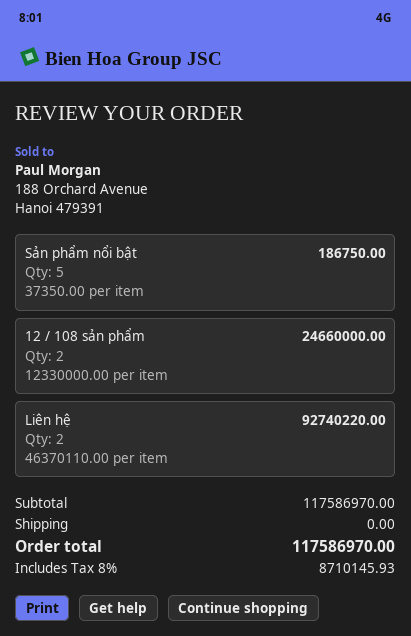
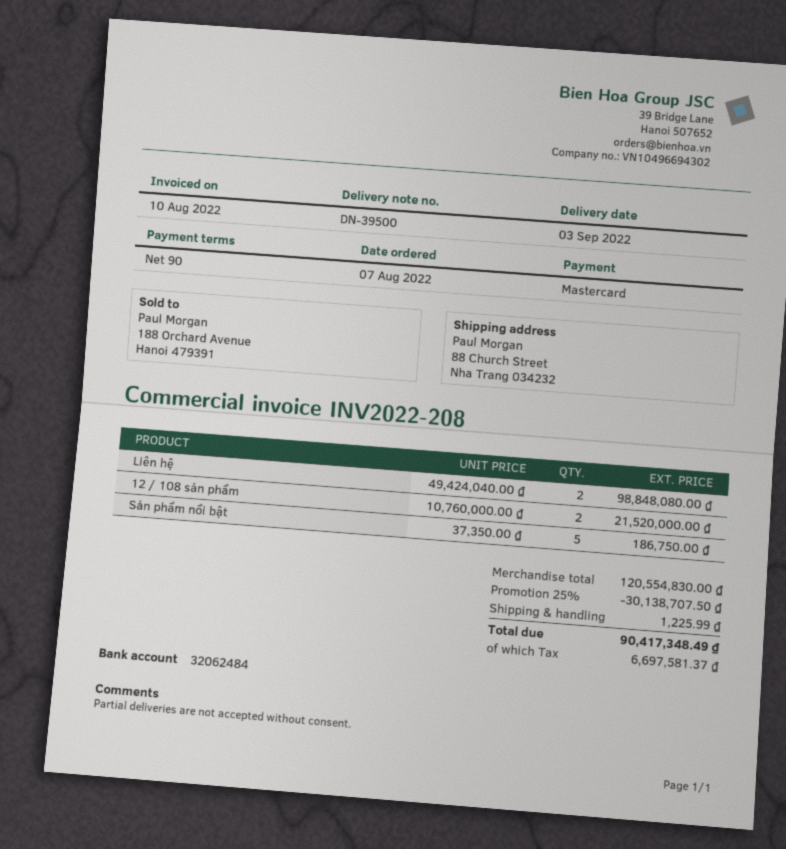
12 / 108 sản phẩm: 2 x 12330000.00 = 24660000.00 -> 2 x 10760000.00 = 21520000.00
Liên hệ: 2 x 46370110.00 = 92740220.00 -> 2 x 49424040.00 = 98848080.00
subtotal: 117586970.00 -> 120554830.00
discount: none -> 25% = 30138707.50
shipping: 0.00 -> 1225.99
tax: 8710145.93 -> 6697581.37
total: 117586970.00 -> 90417348.49

